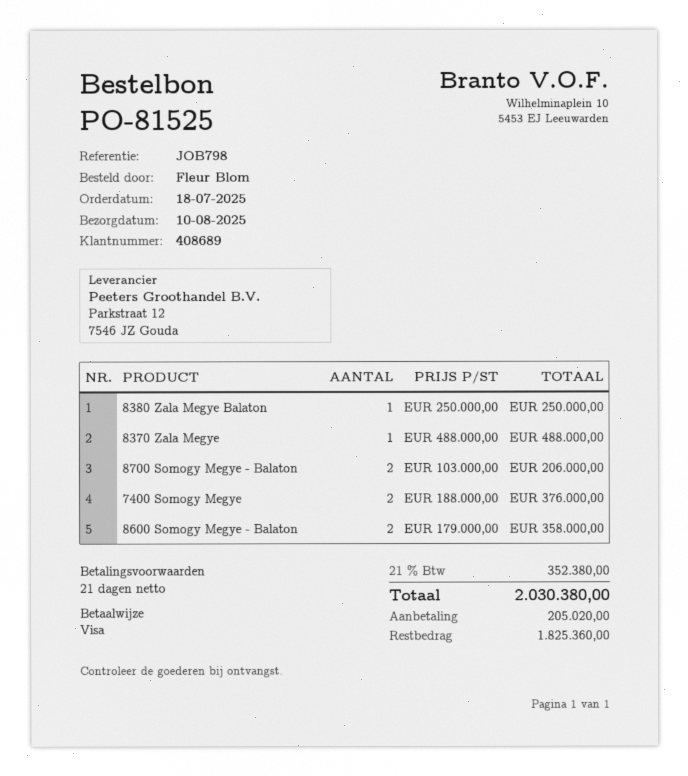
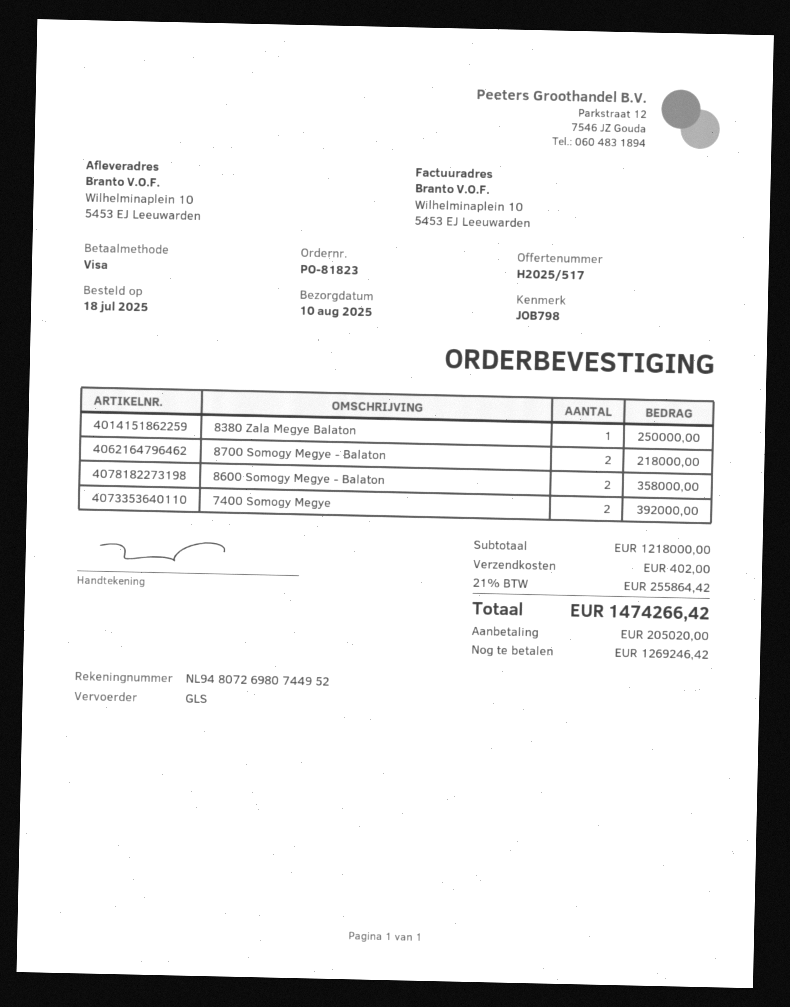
order number: PO-81525 -> PO-81823
8370 Zala Megye: 1 for 488000.00 -> none
8700 Somogy Megye - Balaton: 2 for 206000.00 -> 2 for 218000.00
7400 Somogy Megye: 2 for 376000.00 -> 2 for 392000.00
shipping: none -> 402.00
tax: 21% = 352380.00 -> 21% = 255864.42
total: 2030380.00 -> 1474266.42
balance: 1825360.00 -> 1269246.42

